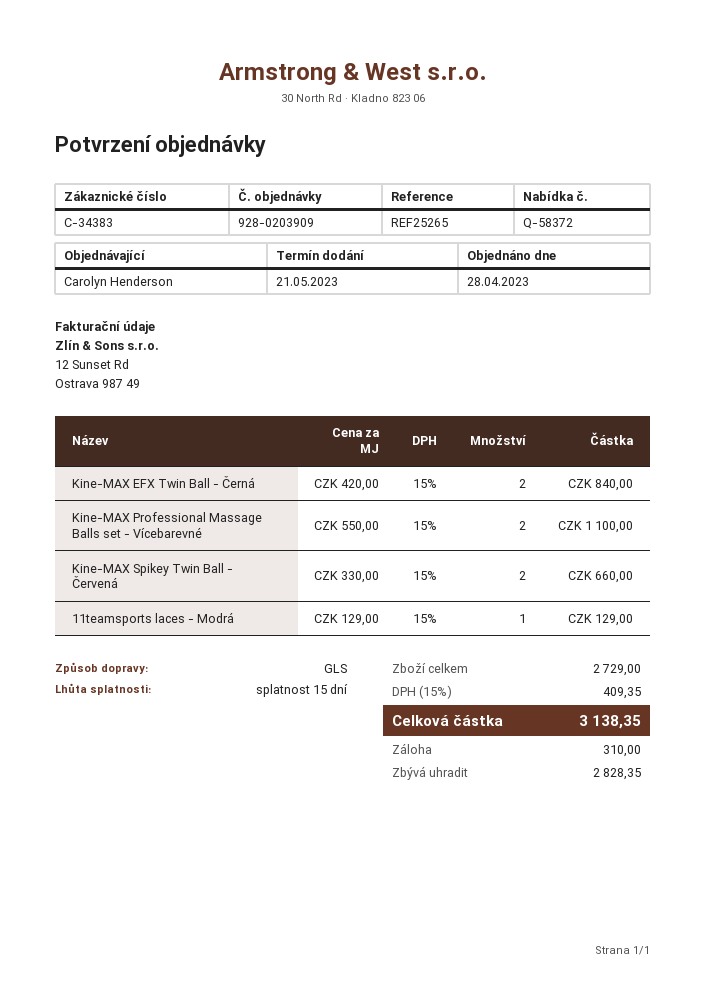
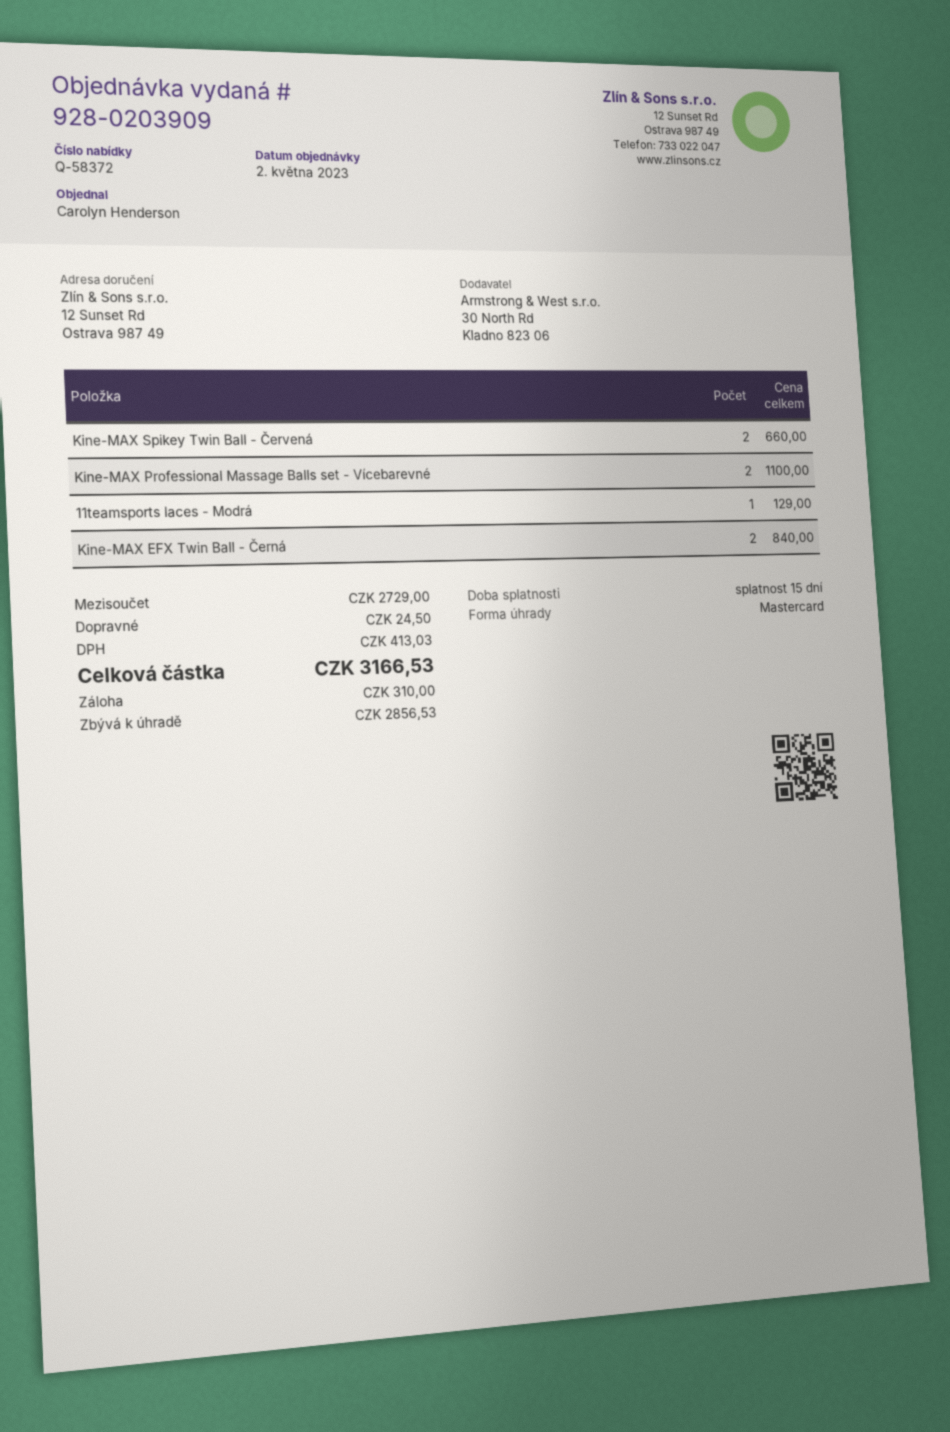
order date: 2023-04-28 -> 2023-05-02
shipping: none -> 24.50
tax: 409.35 -> 413.03
total: 3138.35 -> 3166.53
balance: 2828.35 -> 2856.53

